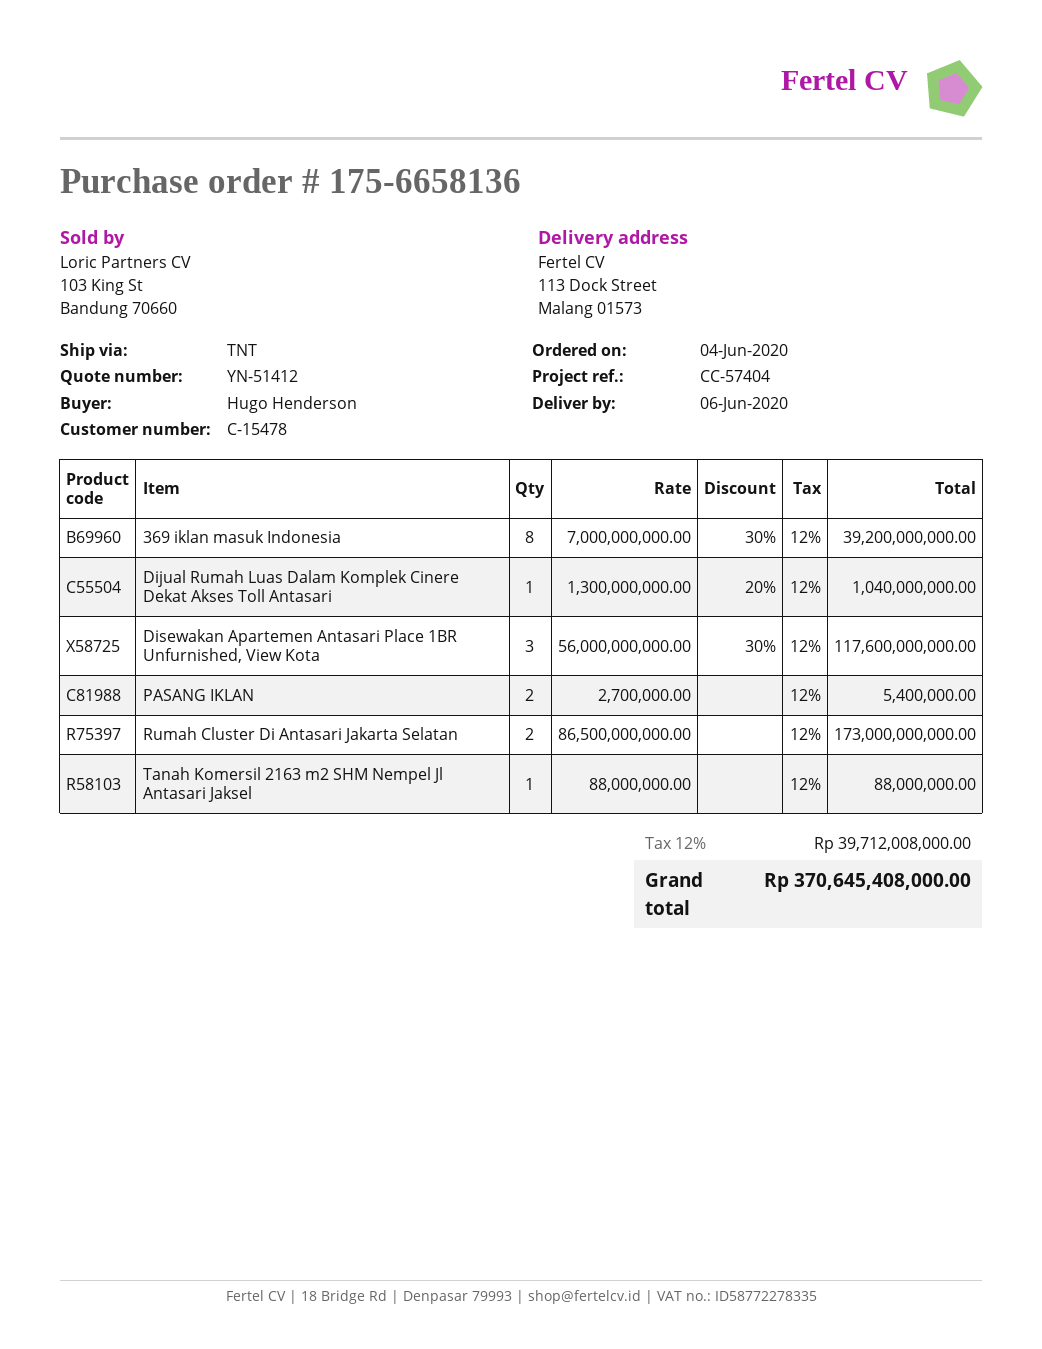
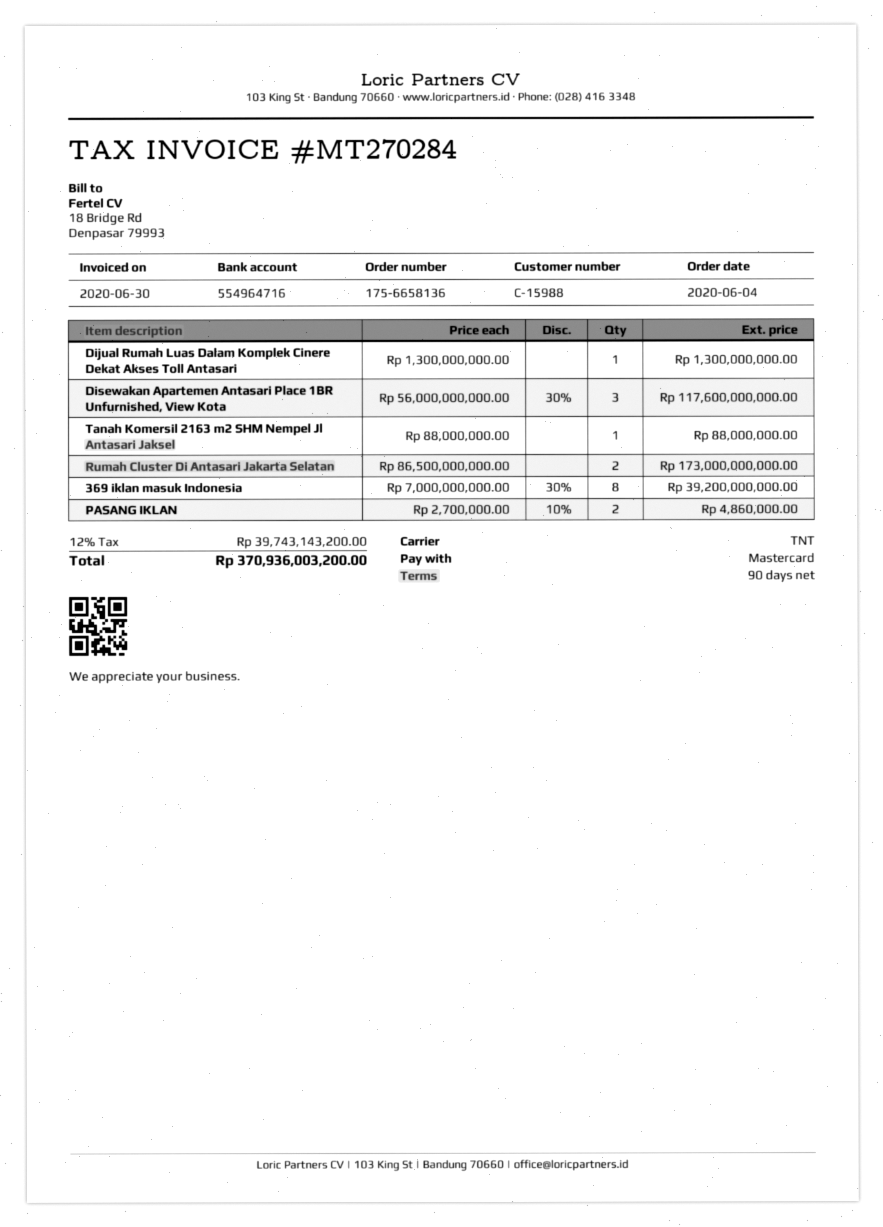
customer number: C-15478 -> C-15988
Dijual Rumah Luas Dalam Komplek Cinere Dekat Akses Toll Antasari: 1 x 1300000000.00 - 20% = 1040000000.00 -> 1 x 1300000000.00 = 1300000000.00
PASANG IKLAN: 2 x 2700000.00 = 5400000.00 -> 2 x 2700000.00 - 10% = 4860000.00
tax: 12% = 39712008000.00 -> 12% = 39743143200.00
total: 370645408000.00 -> 370936003200.00

